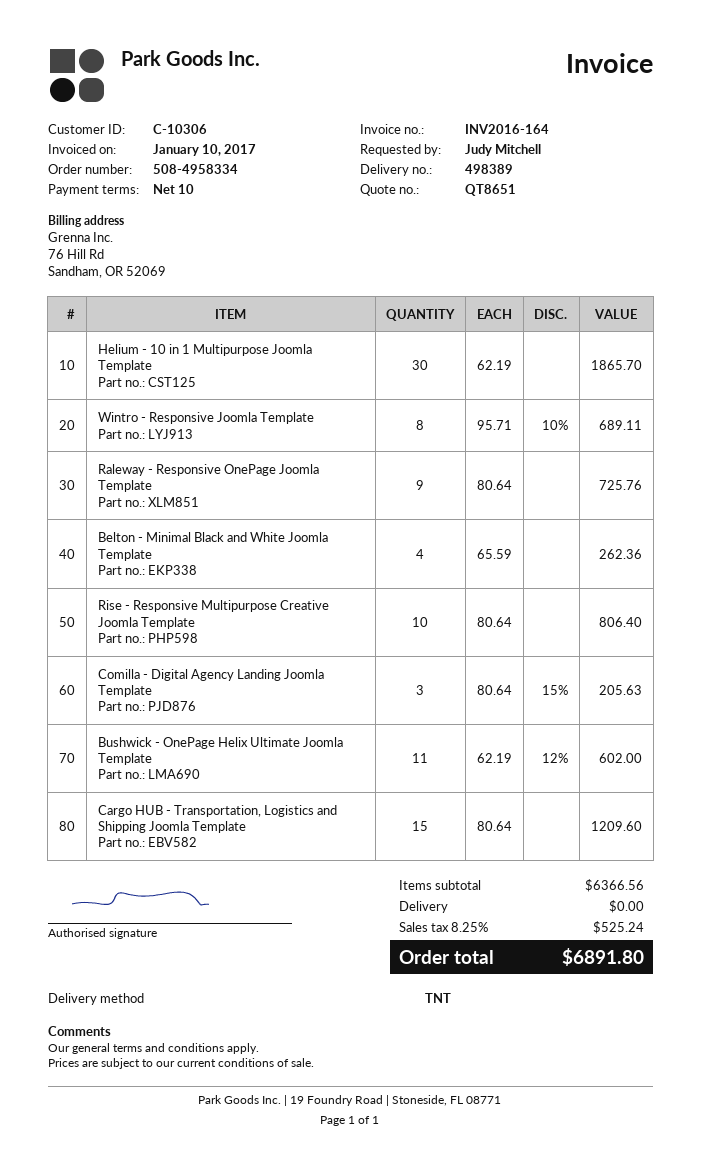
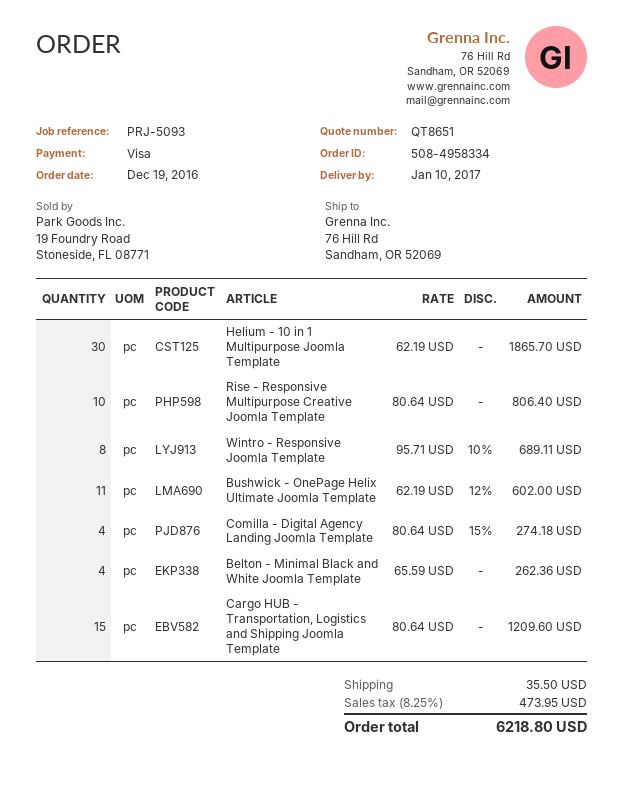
Raleway - Responsive OnePage Joomla Template: 9 x 80.64 = 725.76 -> none
Comilla - Digital Agency Landing Joomla Template: 3 x 80.64 - 15% = 205.63 -> 4 x 80.64 - 15% = 274.18
shipping: 0.00 -> 35.50
tax: 8.25% = 525.24 -> 8.25% = 473.95
total: 6891.80 -> 6218.80

